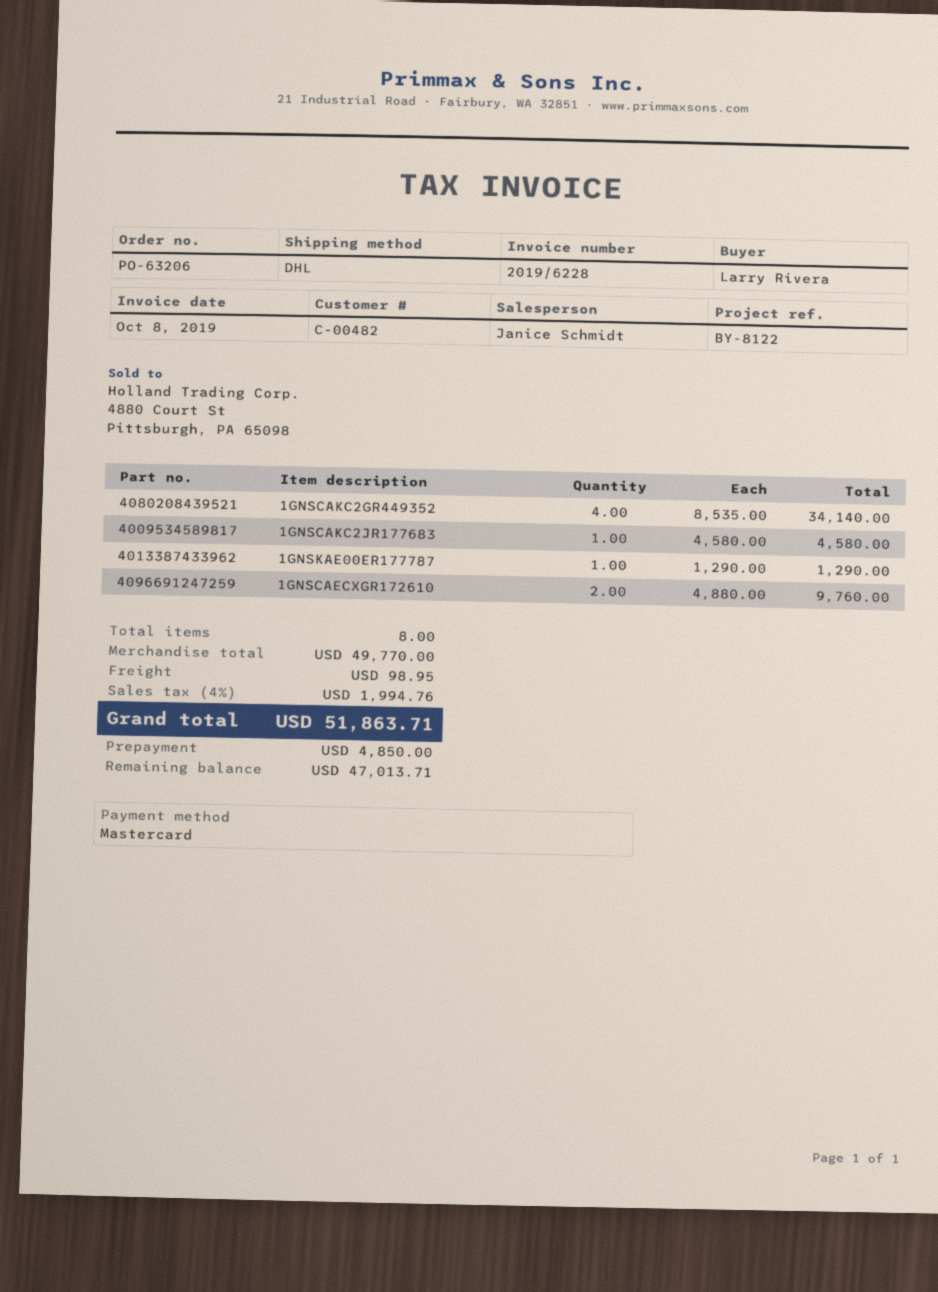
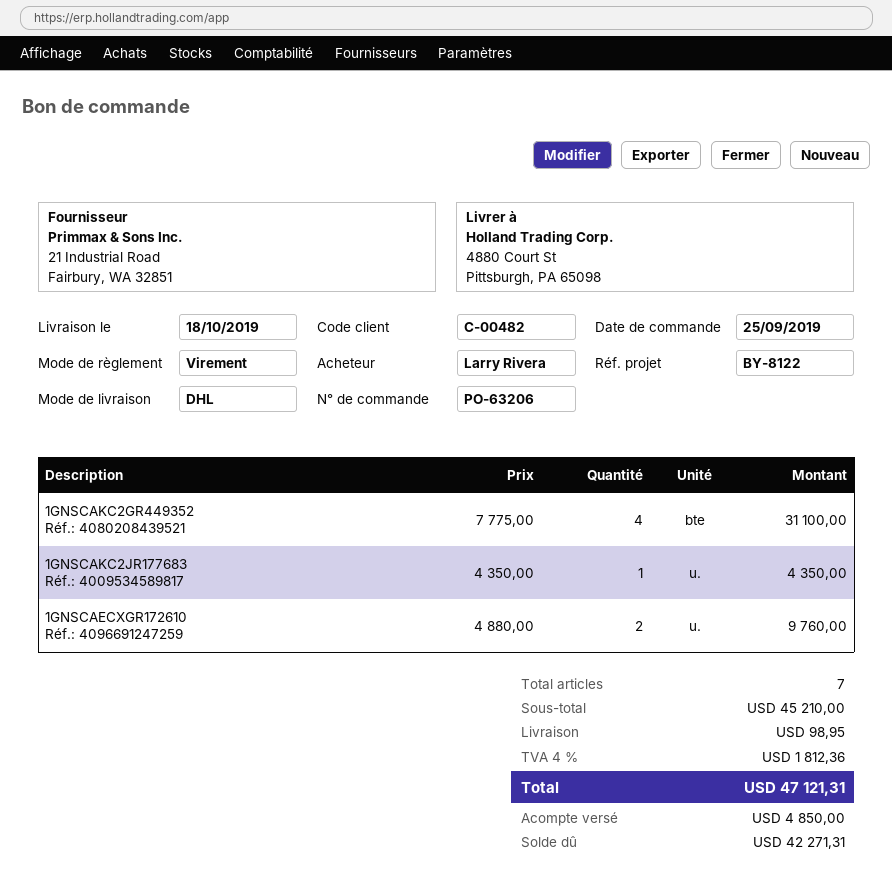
payment method: Mastercard -> bank transfer
1GNSCAKC2GR449352: 4 x 8535.00 = 34140.00 -> 4 x 7775.00 = 31100.00
1GNSCAKC2JR177683: 1 x 4580.00 = 4580.00 -> 1 x 4350.00 = 4350.00
1GNSKAE00ER177787: 1 x 1290.00 = 1290.00 -> none
total quantity: 8 -> 7
subtotal: 49770.00 -> 45210.00
tax: 4% = 1994.76 -> 4% = 1812.36
total: 51863.71 -> 47121.31
balance: 47013.71 -> 42271.31

